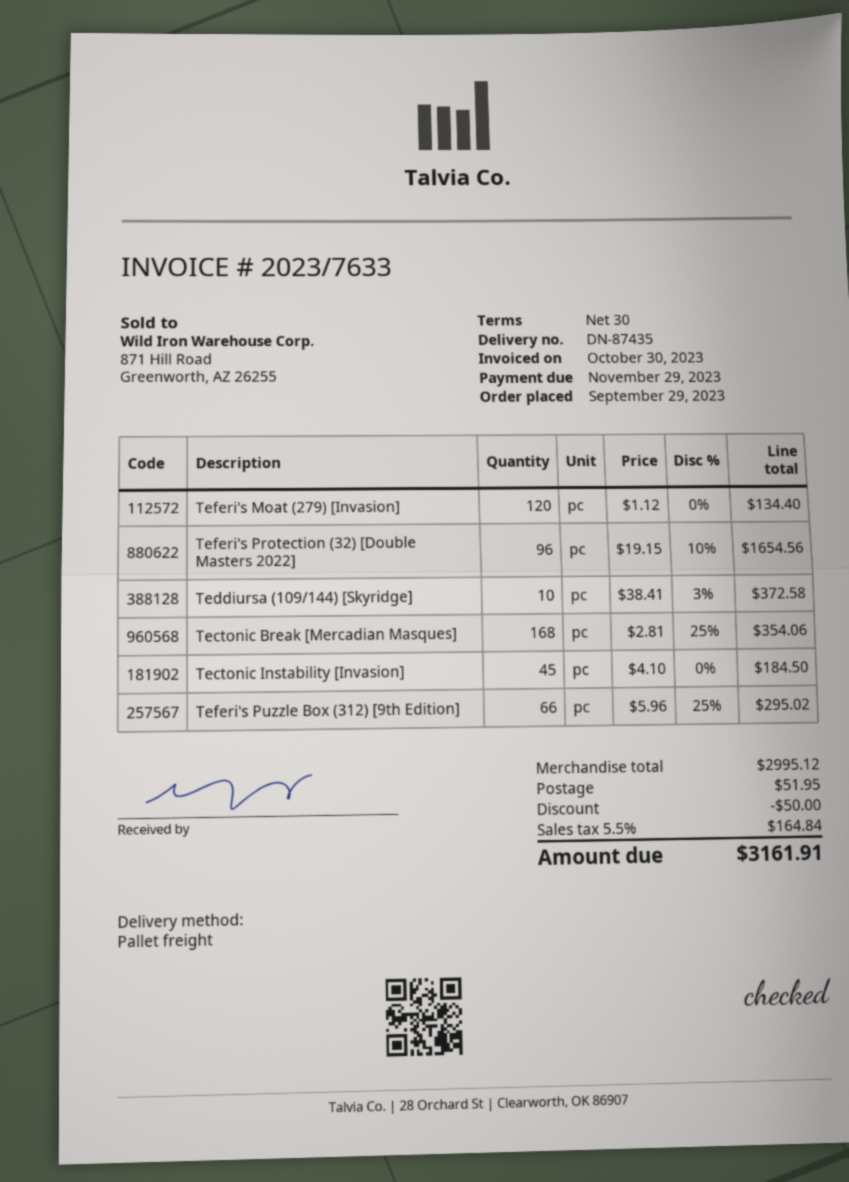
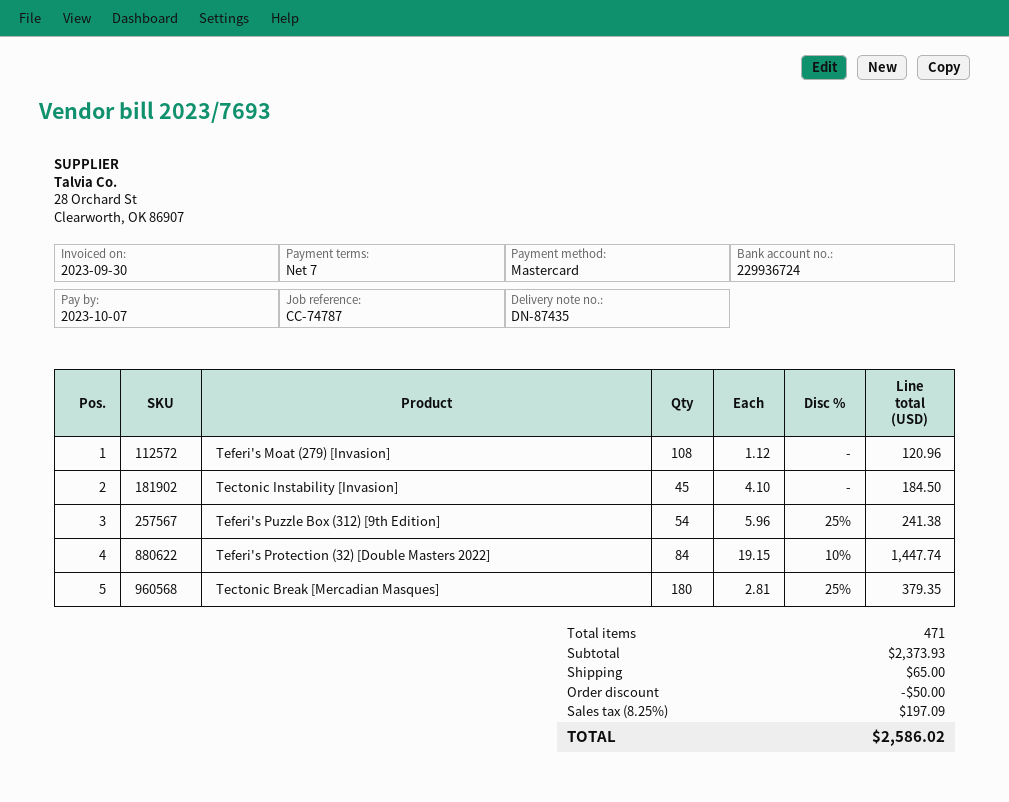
invoice number: 2023/7633 -> 2023/7693
invoice date: 2023-10-30 -> 2023-09-30
payment terms: 30 days -> 7 days
due date: 2023-11-29 -> 2023-10-07
Teferi's Moat (279) [Invasion]: 120 x 1.12 = 134.40 -> 108 x 1.12 = 120.96
Teferi's Protection (32) [Double Masters 2022]: 96 x 19.15 - 10% = 1654.56 -> 84 x 19.15 - 10% = 1447.74
Teddiursa (109/144) [Skyridge]: 10 x 38.41 - 3% = 372.58 -> none
Tectonic Break [Mercadian Masques]: 168 x 2.81 - 25% = 354.06 -> 180 x 2.81 - 25% = 379.35
Teferi's Puzzle Box (312) [9th Edition]: 66 x 5.96 - 25% = 295.02 -> 54 x 5.96 - 25% = 241.38
subtotal: 2995.12 -> 2373.93
shipping: 51.95 -> 65.00
tax: 5.5% = 164.84 -> 8.25% = 197.09
total: 3161.91 -> 2586.02

